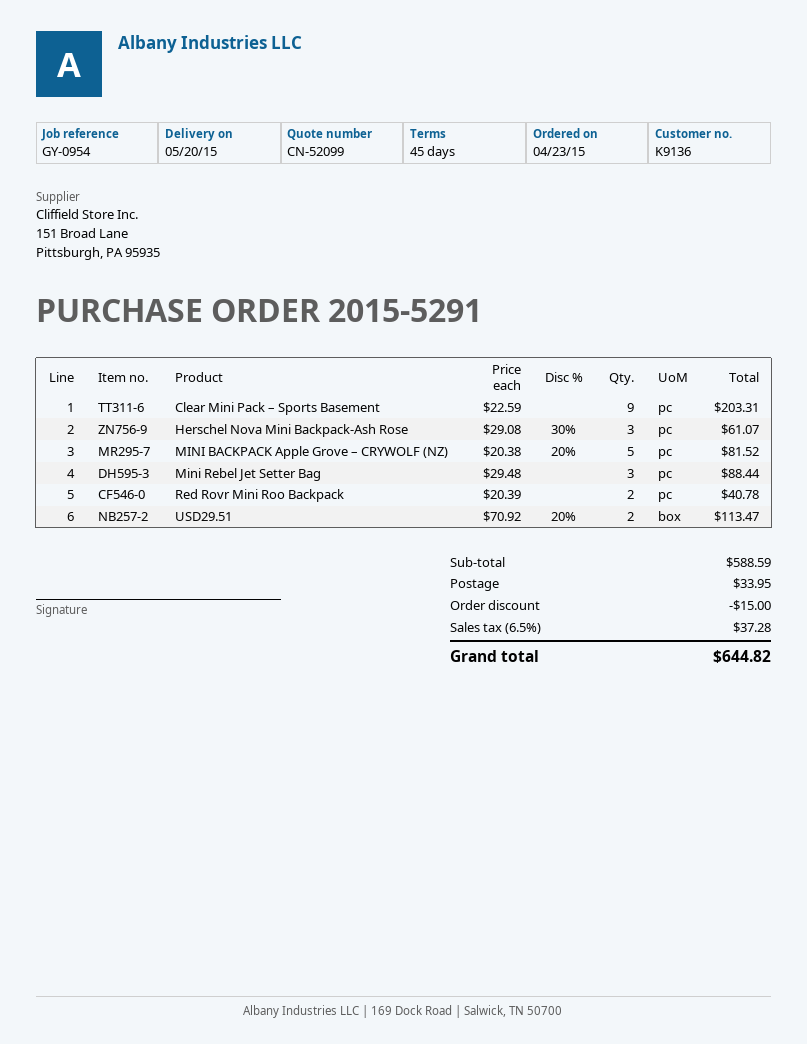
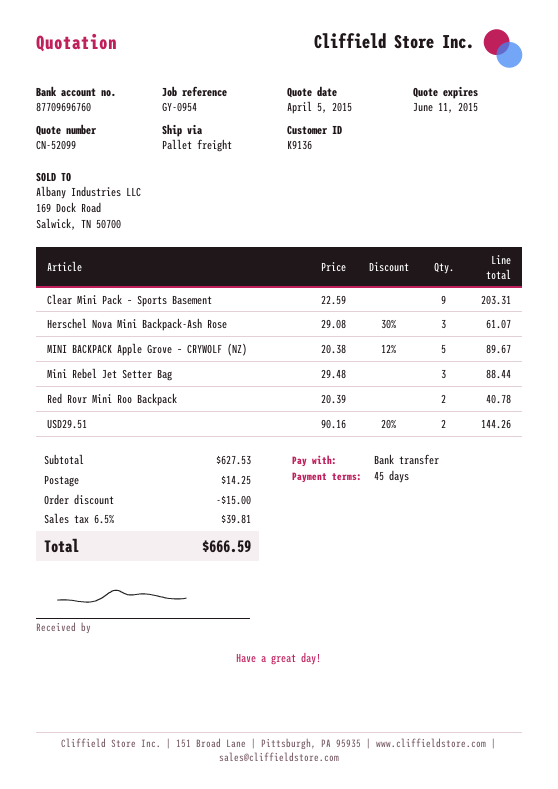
MINI BACKPACK Apple Grove – CRYWOLF (NZ): 5 x 20.38 - 20% = 81.52 -> 5 x 20.38 - 12% = 89.67
USD29.51: 2 x 70.92 - 20% = 113.47 -> 2 x 90.16 - 20% = 144.26
subtotal: 588.59 -> 627.53
shipping: 33.95 -> 14.25
tax: 6.5% = 37.28 -> 6.5% = 39.81
total: 644.82 -> 666.59

